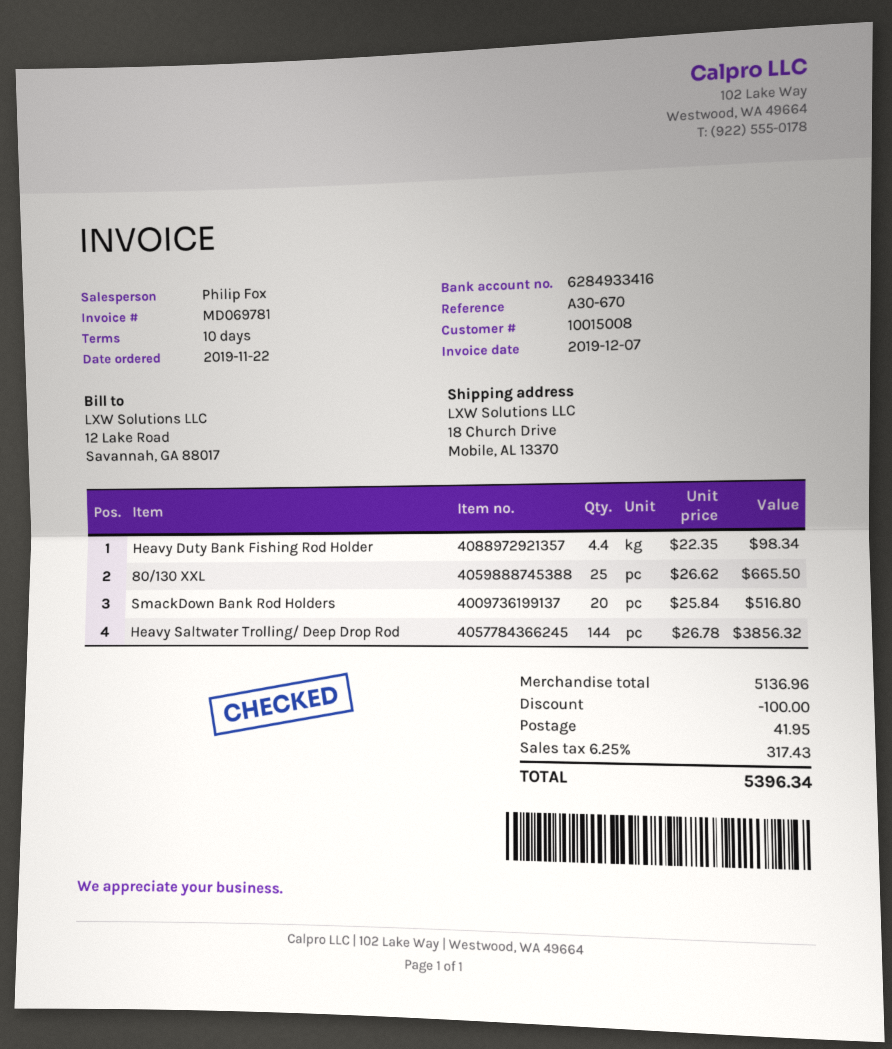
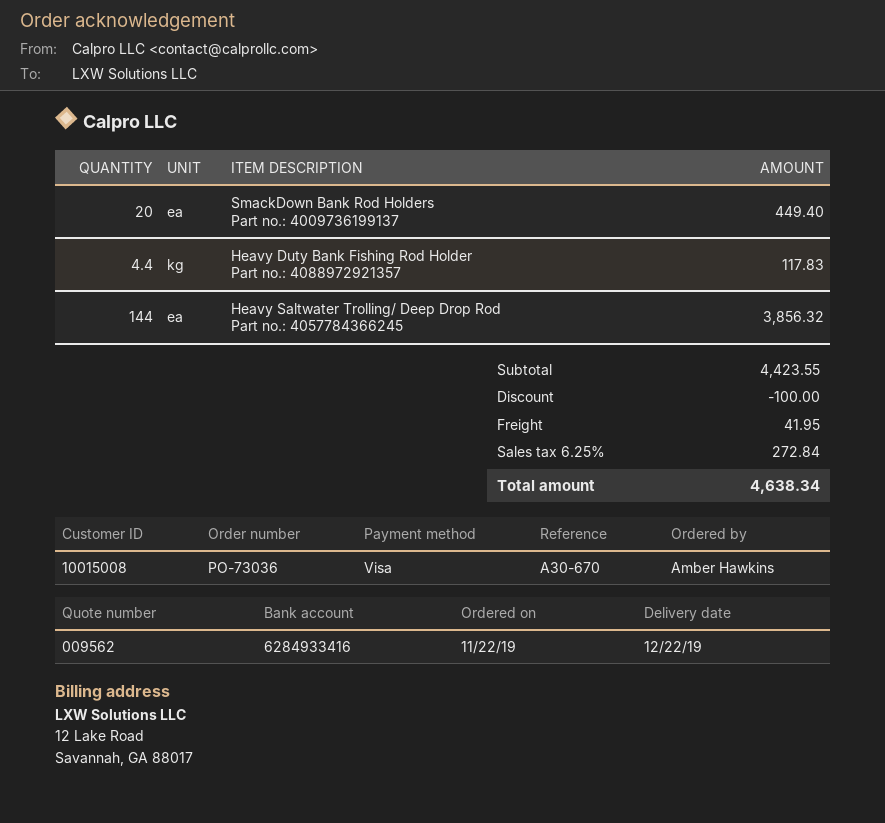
Heavy Duty Bank Fishing Rod Holder: 4.4 for 98.34 -> 4.4 for 117.83
80/130 XXL: 25 for 665.50 -> none
SmackDown Bank Rod Holders: 20 for 516.80 -> 20 for 449.40
subtotal: 5136.96 -> 4423.55
tax: 6.25% = 317.43 -> 6.25% = 272.84
total: 5396.34 -> 4638.34

